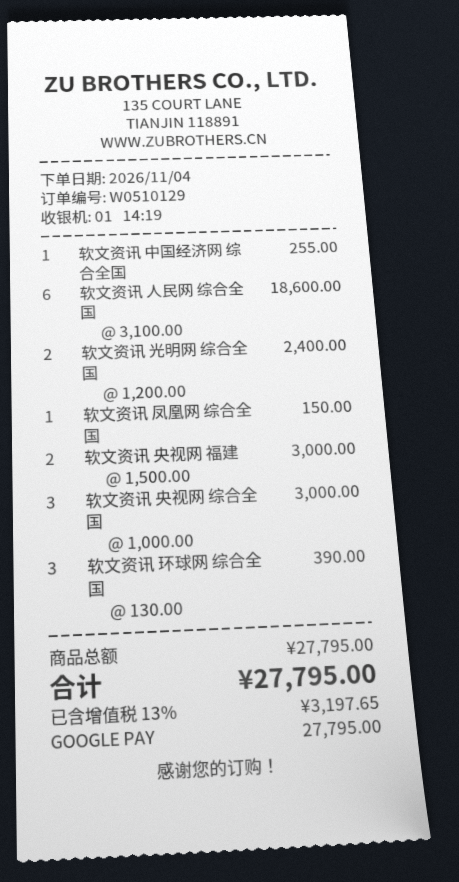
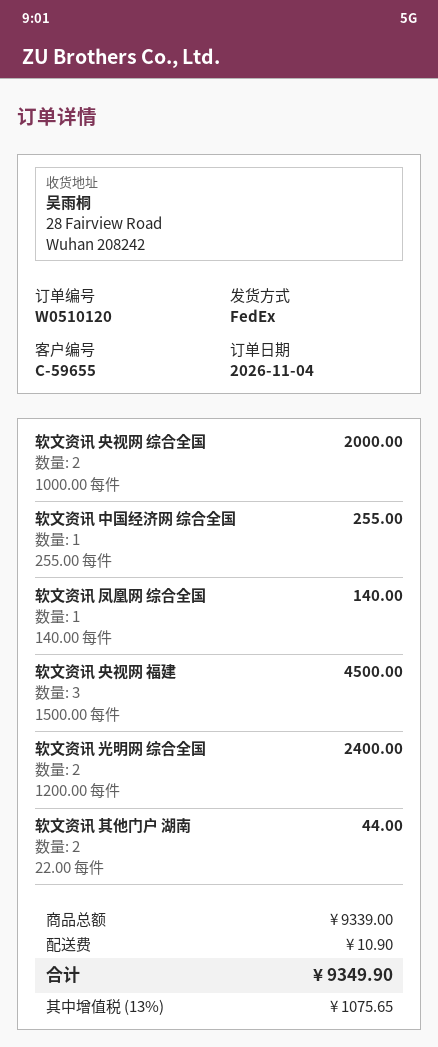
order number: W0510129 -> W0510120
软文资讯 人民网 综合全国: 6 x 3100.00 = 18600.00 -> none
软文资讯 凤凰网 综合全国: 1 x 150.00 = 150.00 -> 1 x 140.00 = 140.00
软文资讯 央视网 福建: 2 x 1500.00 = 3000.00 -> 3 x 1500.00 = 4500.00
软文资讯 央视网 综合全国: 3 x 1000.00 = 3000.00 -> 2 x 1000.00 = 2000.00
软文资讯 环球网 综合全国: 3 x 130.00 = 390.00 -> none
软文资讯 其他门户 湖南: none -> 2 x 22.00 = 44.00
subtotal: 27795.00 -> 9339.00
shipping: none -> 10.90
tax: 13% = 3197.65 -> 13% = 1075.65
total: 27795.00 -> 9349.90

